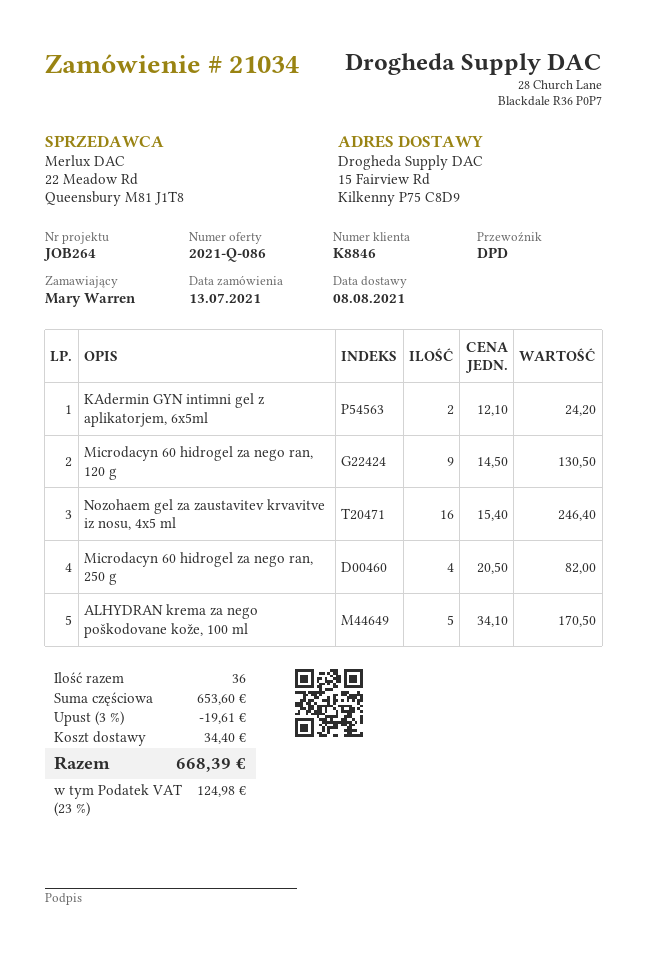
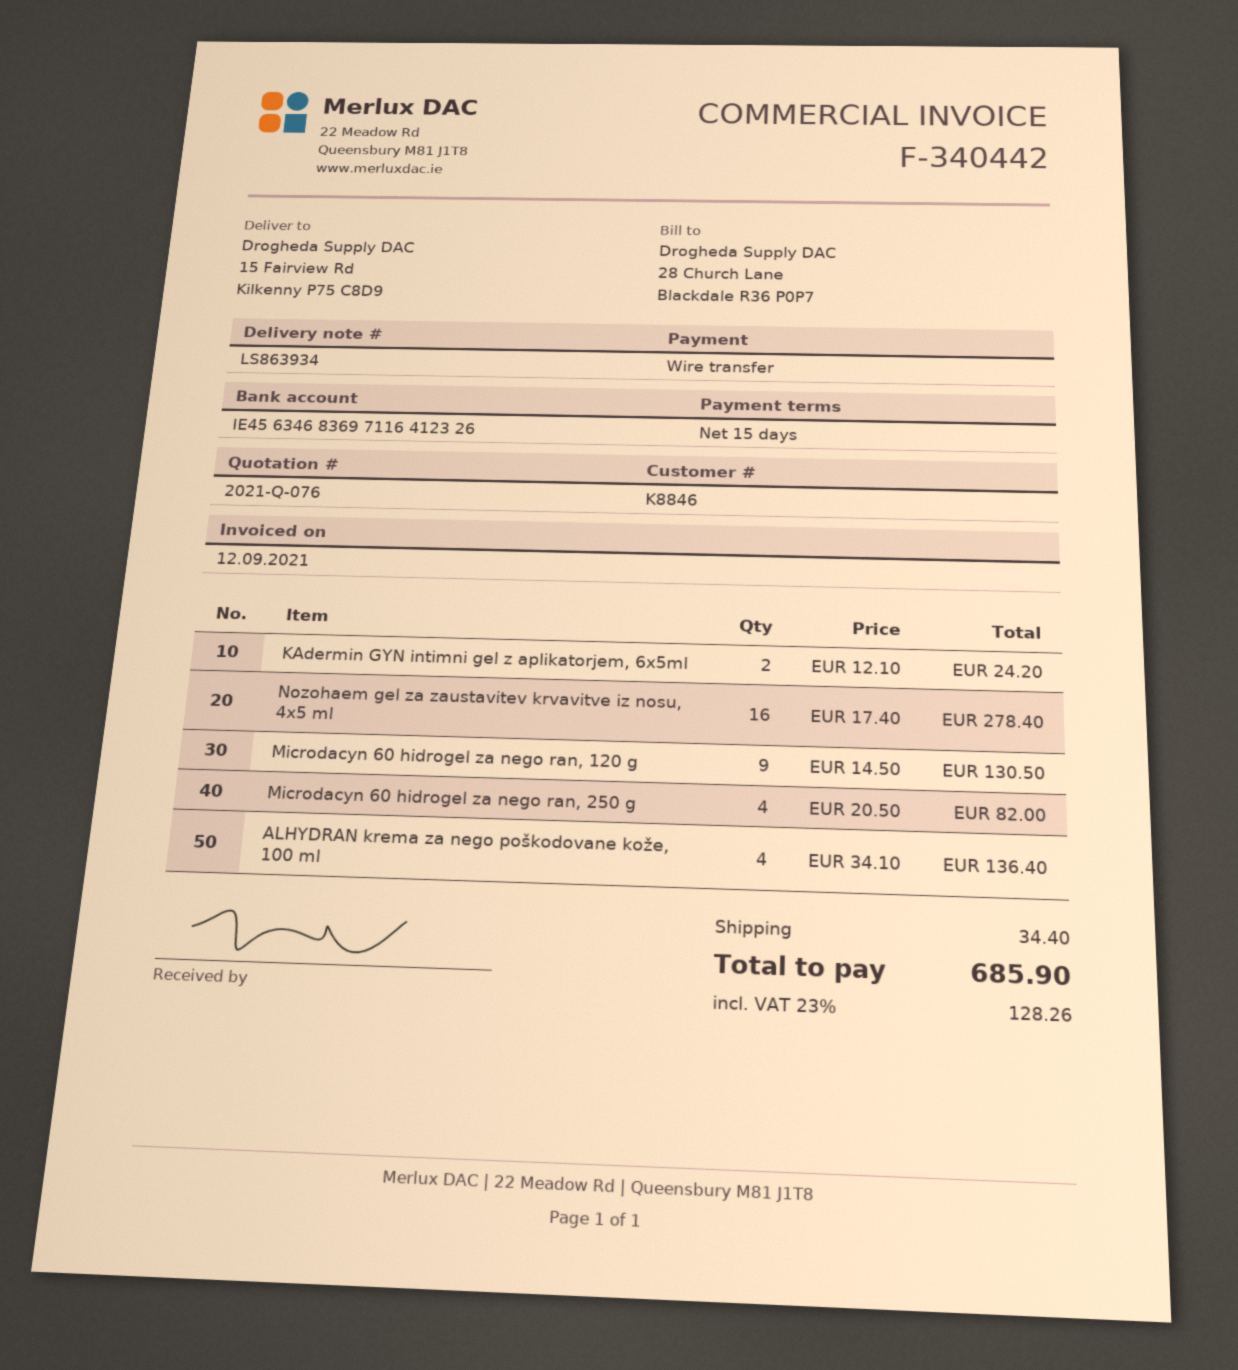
quote number: 2021-Q-086 -> 2021-Q-076
Nozohaem gel za zaustavitev krvavitve iz nosu, 4x5 ml: 16 x 15.40 = 246.40 -> 16 x 17.40 = 278.40
ALHYDRAN krema za nego poškodovane kože, 100 ml: 5 x 34.10 = 170.50 -> 4 x 34.10 = 136.40
discount: 3% = 19.61 -> none
tax: 23% = 124.98 -> 23% = 128.26
total: 668.39 -> 685.90

